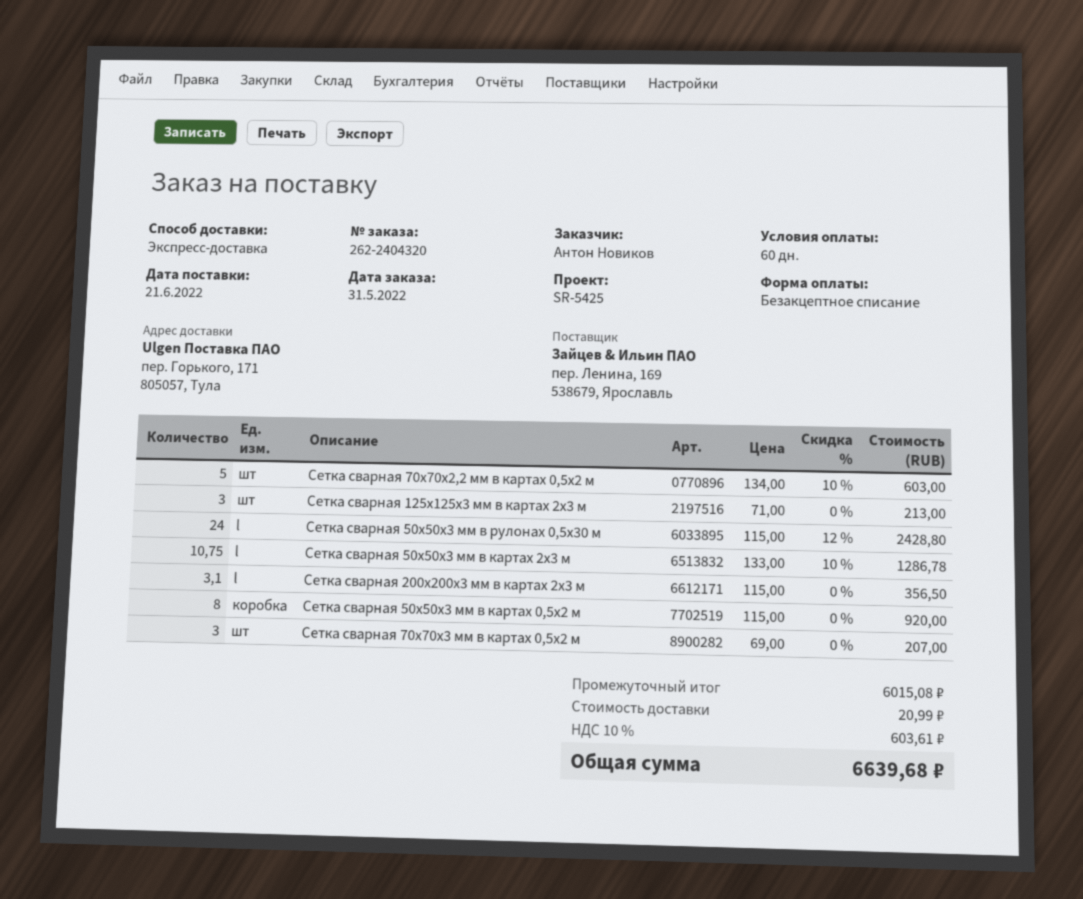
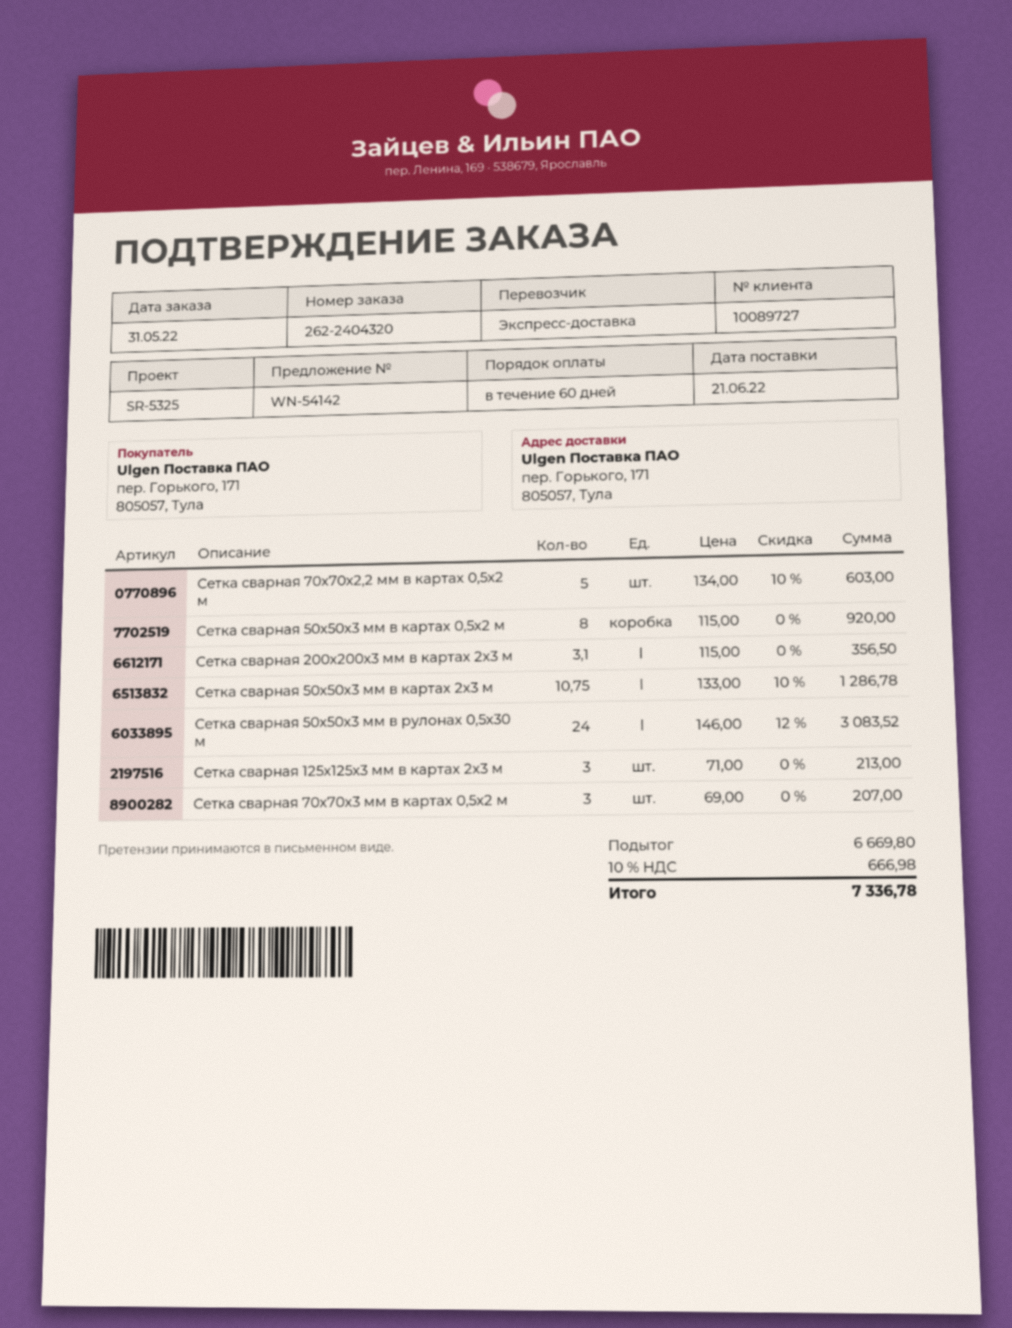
reference: SR-5425 -> SR-5325
Сетка сварная 50х50х3 мм в рулонах 0,5х30 м: 24 x 115.00 - 12% = 2428.80 -> 24 x 146.00 - 12% = 3083.52
subtotal: 6015.08 -> 6669.80
shipping: 20.99 -> none
tax: 10% = 603.61 -> 10% = 666.98
total: 6639.68 -> 7336.78

